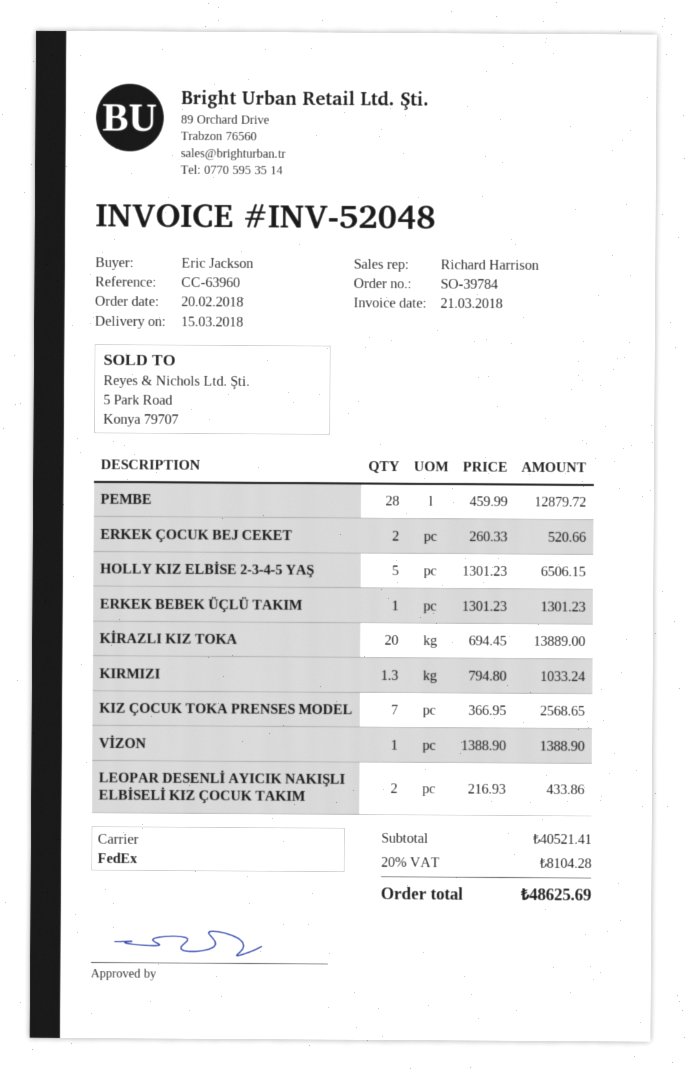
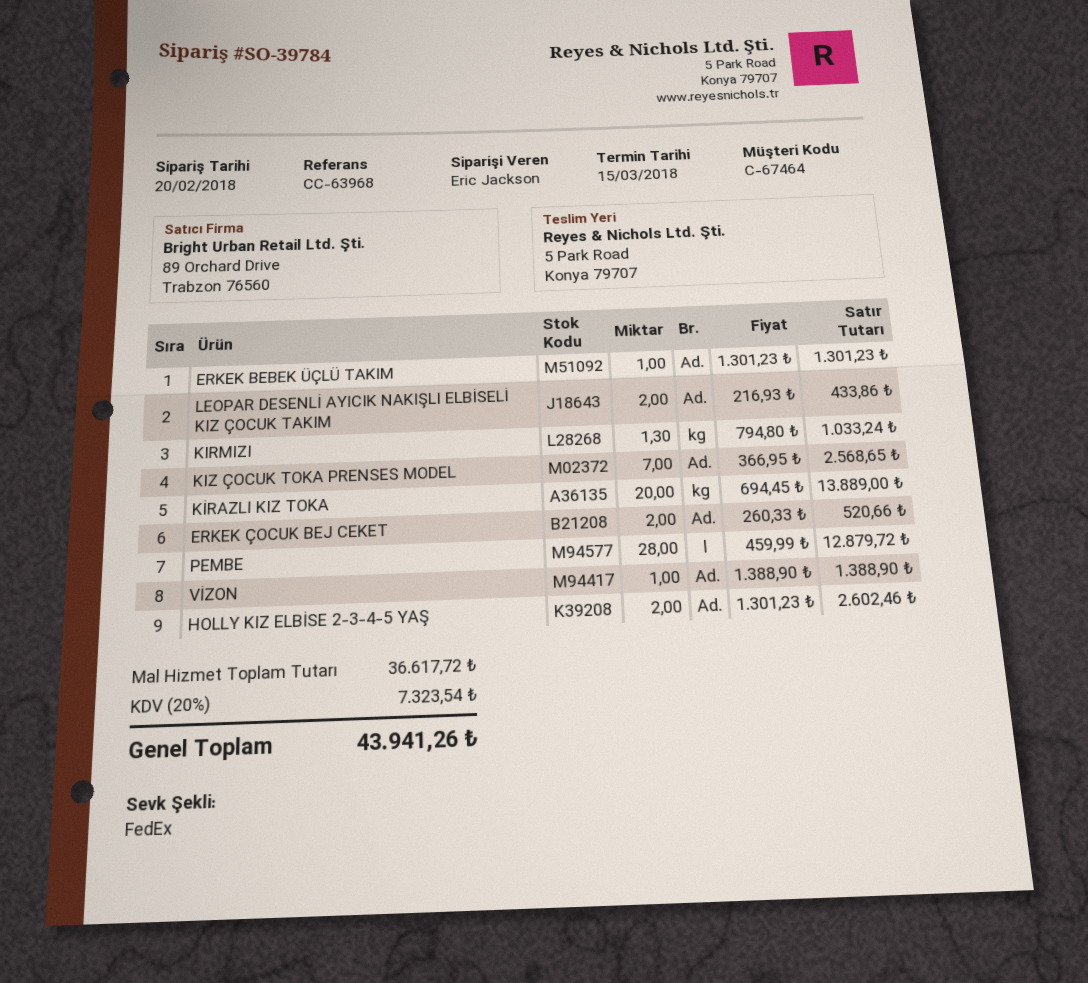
reference: CC-63960 -> CC-63968
HOLLY KIZ ELBİSE 2-3-4-5 YAŞ: 5 x 1301.23 = 6506.15 -> 2 x 1301.23 = 2602.46
subtotal: 40521.41 -> 36617.72
tax: 20% = 8104.28 -> 20% = 7323.54
total: 48625.69 -> 43941.26

